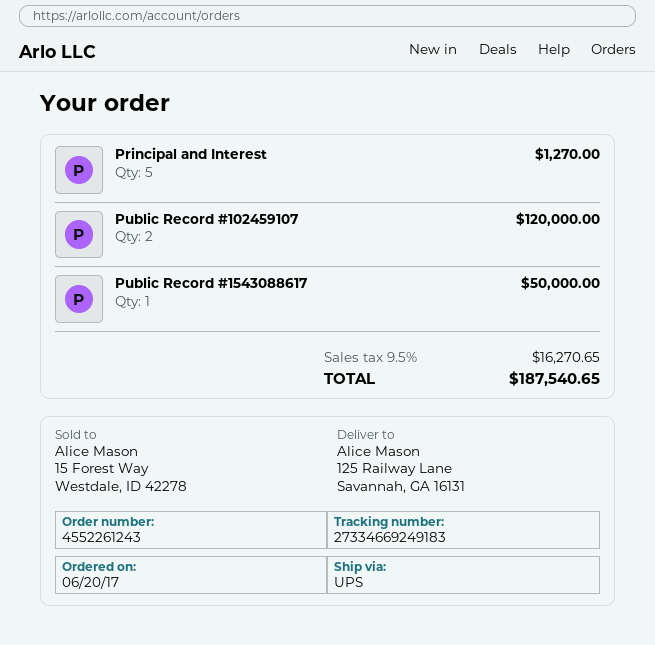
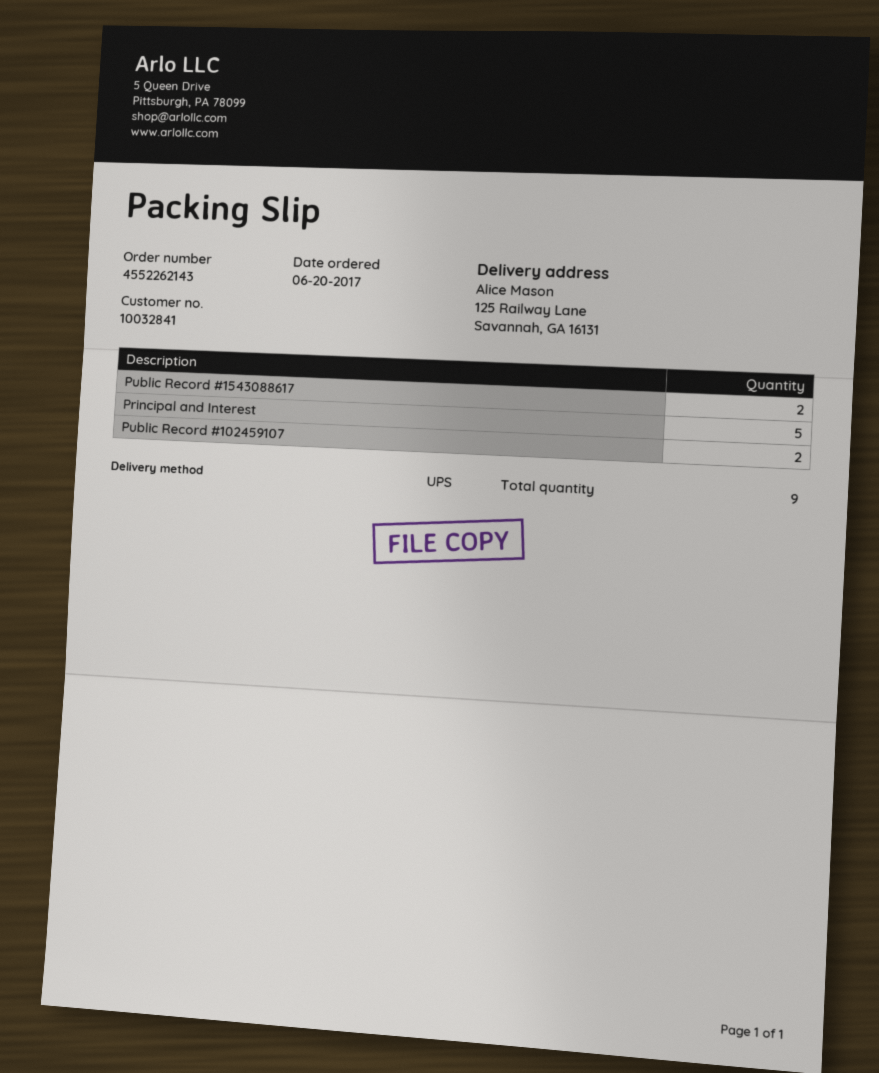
order number: 4552261243 -> 4552262143
Public Record #1543088617: 1 -> 2

